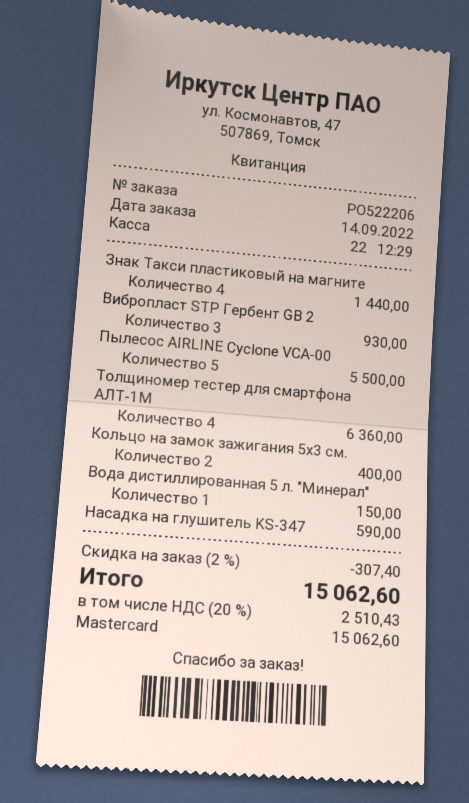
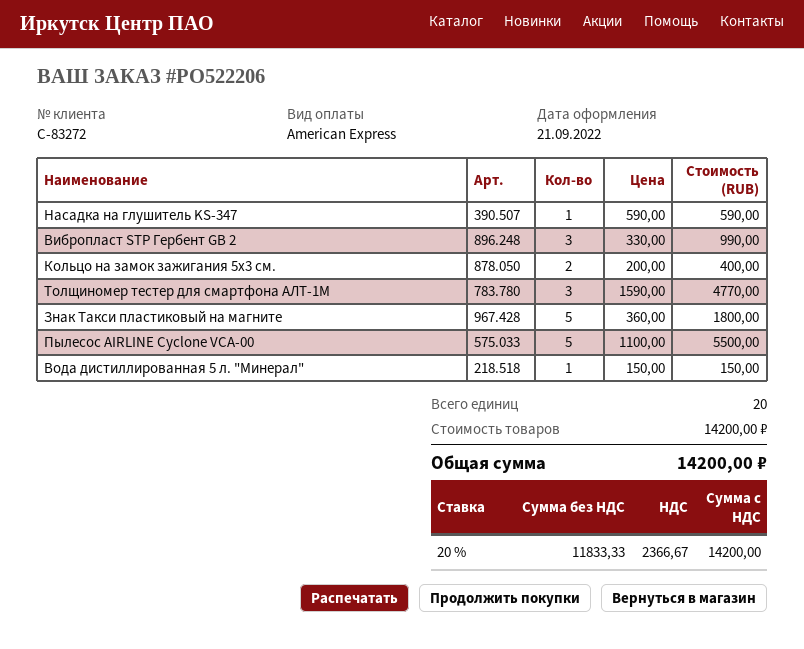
order date: 2022-09-14 -> 2022-09-21
payment method: Mastercard -> American Express
Знак Такси пластиковый на магните: 4 for 1440.00 -> 5 for 1800.00
Вибропласт STP Гербент GB 2: 3 for 930.00 -> 3 for 990.00
Толщиномер тестер для смартфона АЛТ-1M: 4 for 6360.00 -> 3 for 4770.00
discount: 2% = 307.40 -> none
tax: 20% = 2510.43 -> 20% = 2366.67
total: 15062.60 -> 14200.00

